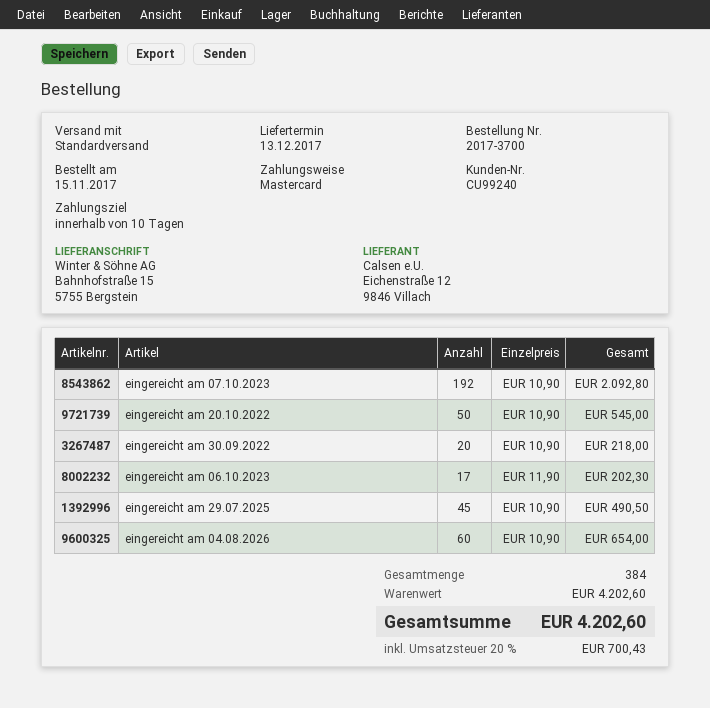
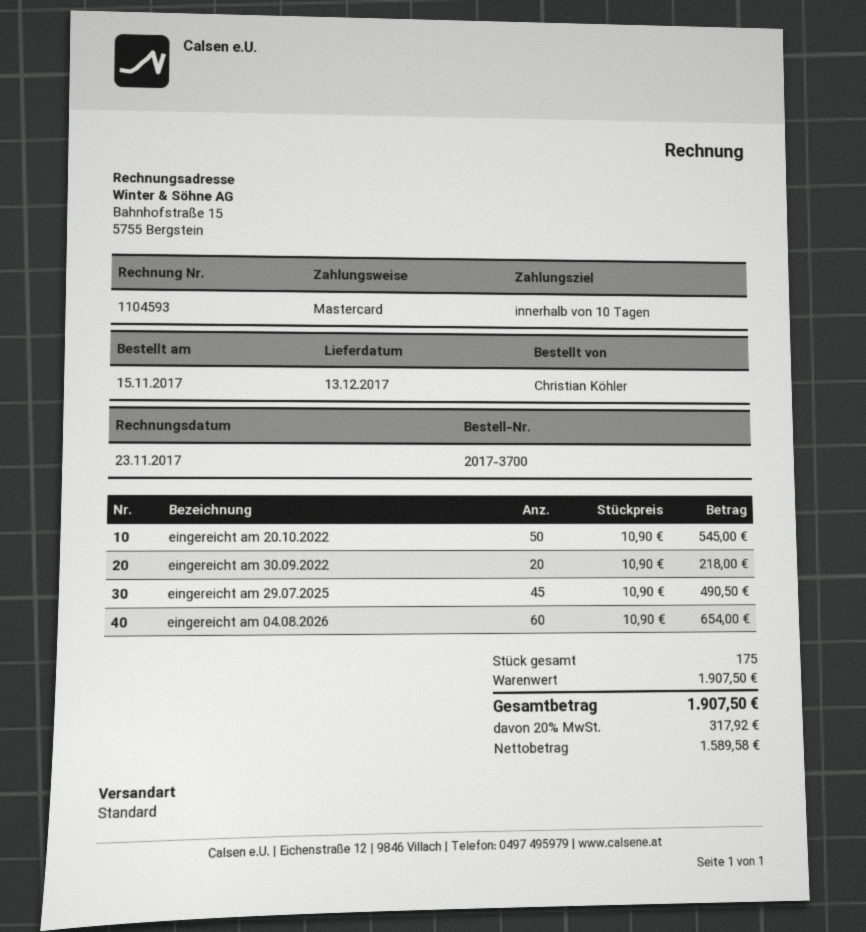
eingereicht am 07.10.2023: 192 x 10.90 = 2092.80 -> none
eingereicht am 06.10.2023: 17 x 11.90 = 202.30 -> none
total quantity: 384 -> 175
subtotal: 4202.60 -> 1907.50
tax: 20% = 700.43 -> 20% = 317.92
total: 4202.60 -> 1907.50

